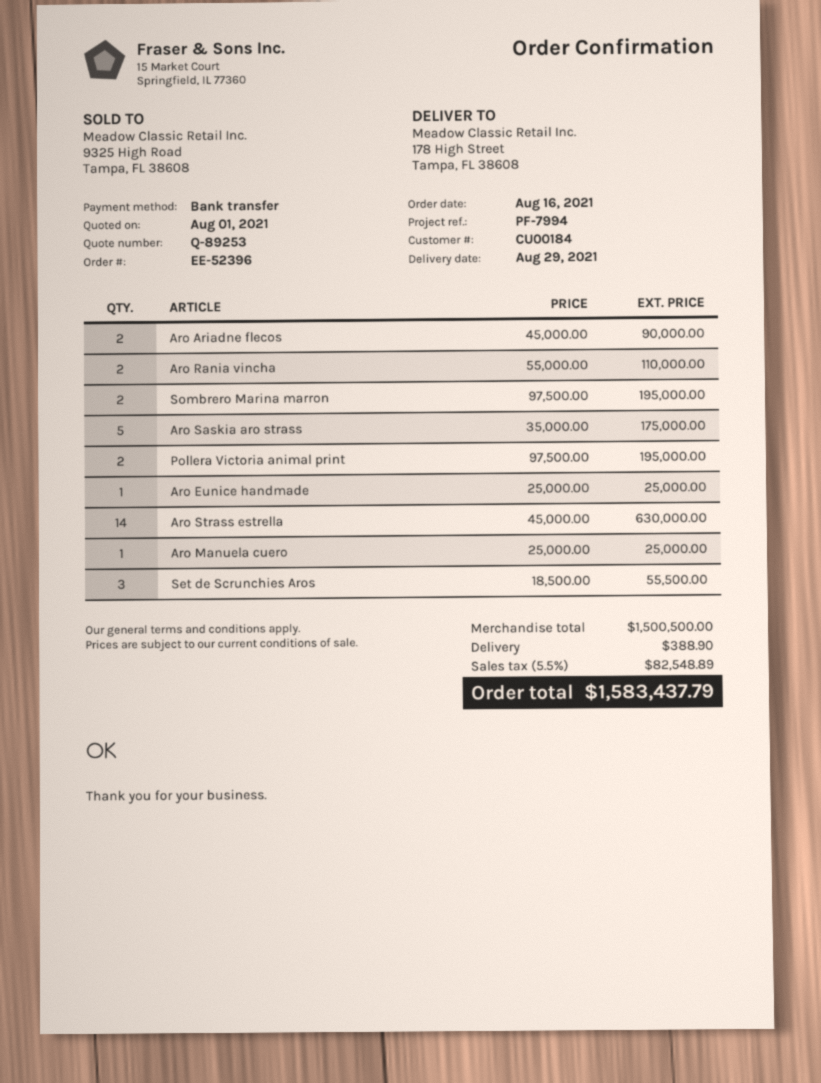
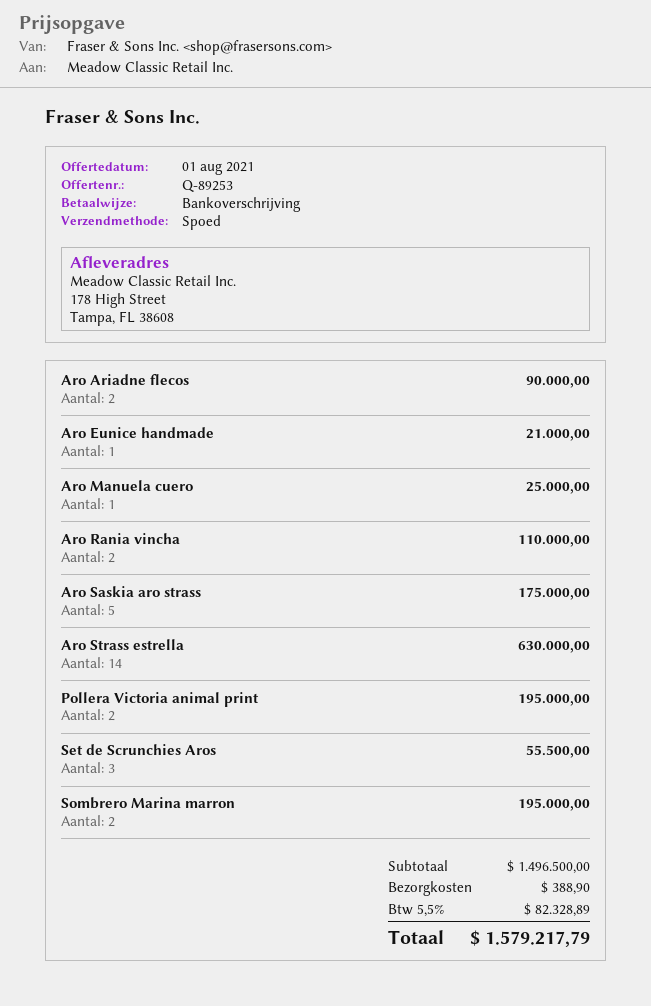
Aro Eunice handmade: 1 for 25000.00 -> 1 for 21000.00
subtotal: 1500500.00 -> 1496500.00
tax: 5.5% = 82548.89 -> 5.5% = 82328.89
total: 1583437.79 -> 1579217.79

